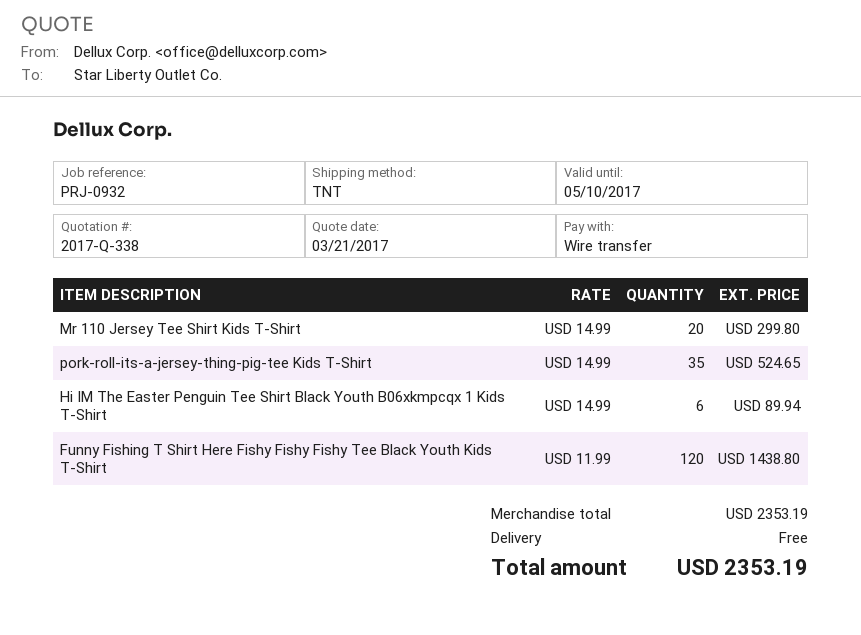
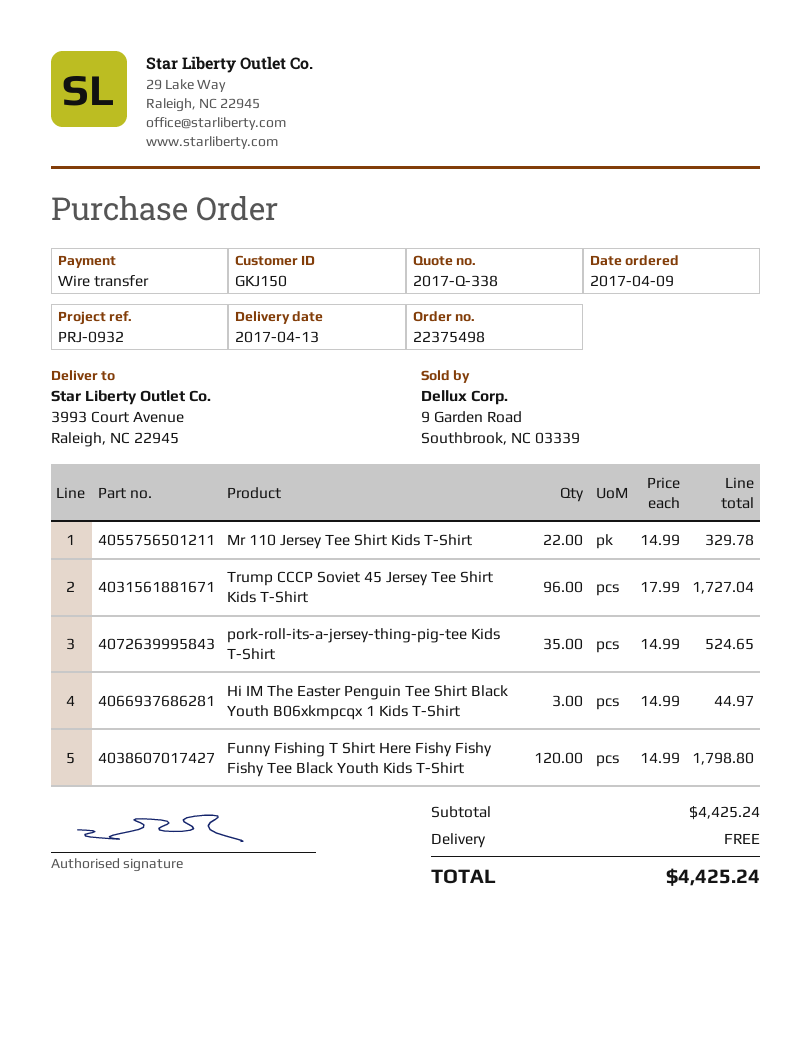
Mr 110 Jersey Tee Shirt Kids T-Shirt: 20 x 14.99 = 299.80 -> 22 x 14.99 = 329.78
Hi IM The Easter Penguin Tee Shirt Black Youth B06xkmpcqx 1 Kids T-Shirt: 6 x 14.99 = 89.94 -> 3 x 14.99 = 44.97
Funny Fishing T Shirt Here Fishy Fishy Fishy Tee Black Youth Kids T-Shirt: 120 x 11.99 = 1438.80 -> 120 x 14.99 = 1798.80
Trump CCCP Soviet 45 Jersey Tee Shirt Kids T-Shirt: none -> 96 x 17.99 = 1727.04
subtotal: 2353.19 -> 4425.24
total: 2353.19 -> 4425.24

